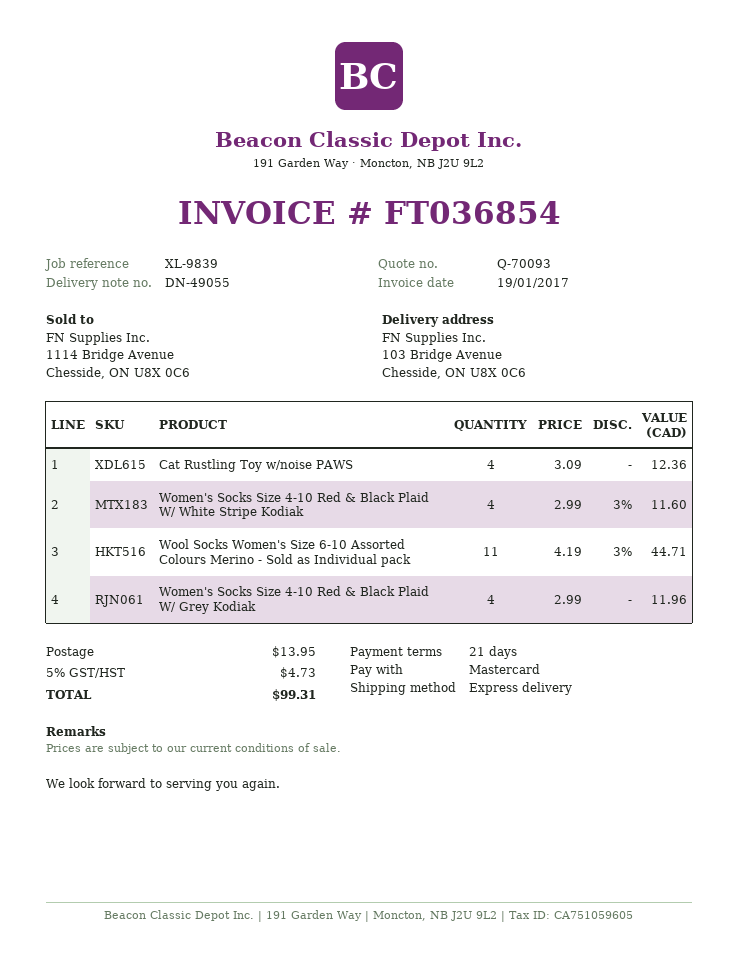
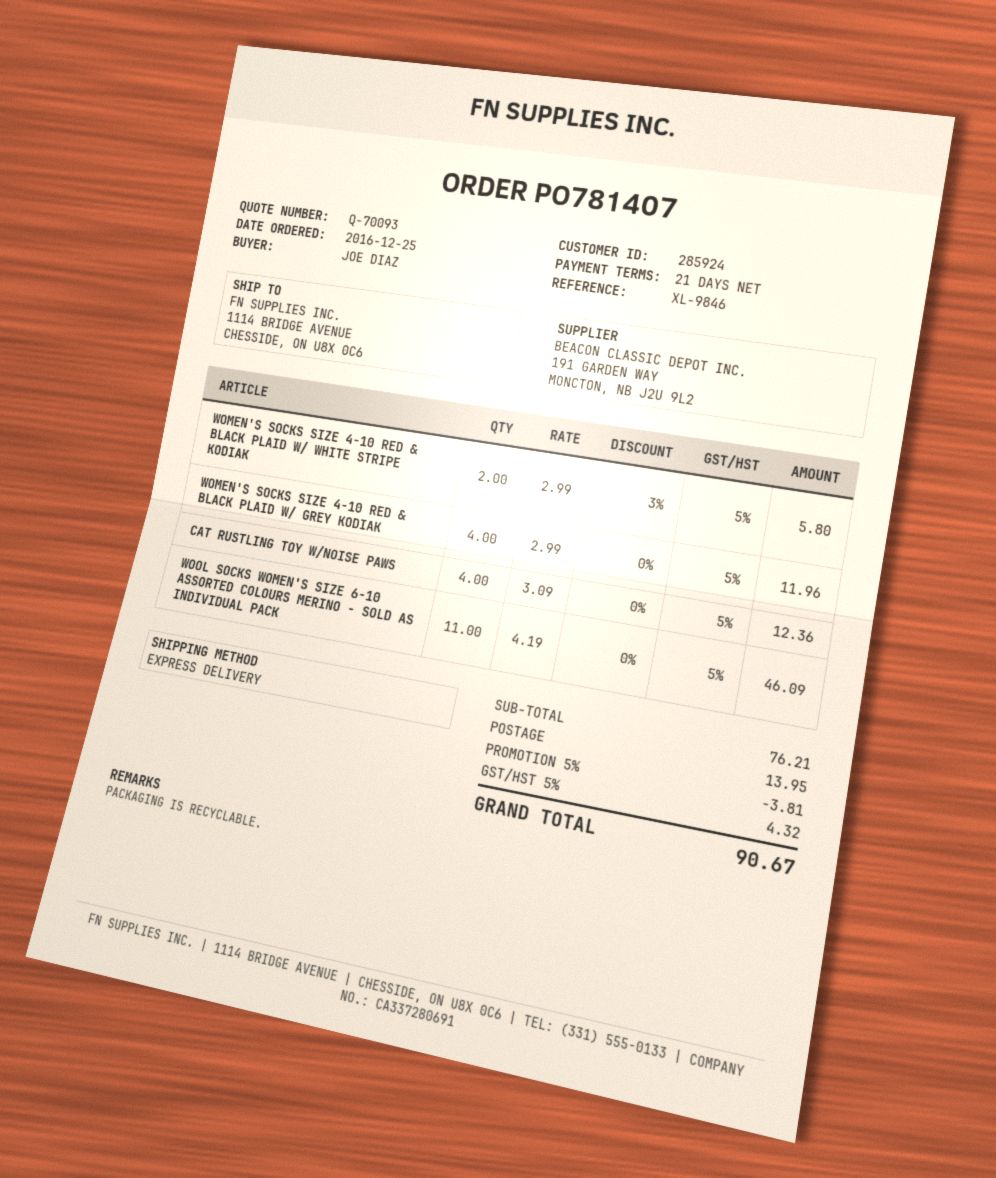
reference: XL-9839 -> XL-9846
ship to: 103 Bridge Avenue, Chesside, ON U8X 0C6 -> 1114 BRIDGE AVENUE, CHESSIDE, ON U8X 0C6
Women's Socks Size 4-10 Red & Black Plaid W/ White Stripe Kodiak: 4 x 2.99 - 3% = 11.60 -> 2 x 2.99 - 3% = 5.80
Wool Socks Women's Size 6-10 Assorted Colours Merino - Sold as Individual pack: 11 x 4.19 - 3% = 44.71 -> 11 x 4.19 = 46.09
discount: none -> 5% = 3.81
tax: 5% = 4.73 -> 5% = 4.32
total: 99.31 -> 90.67

